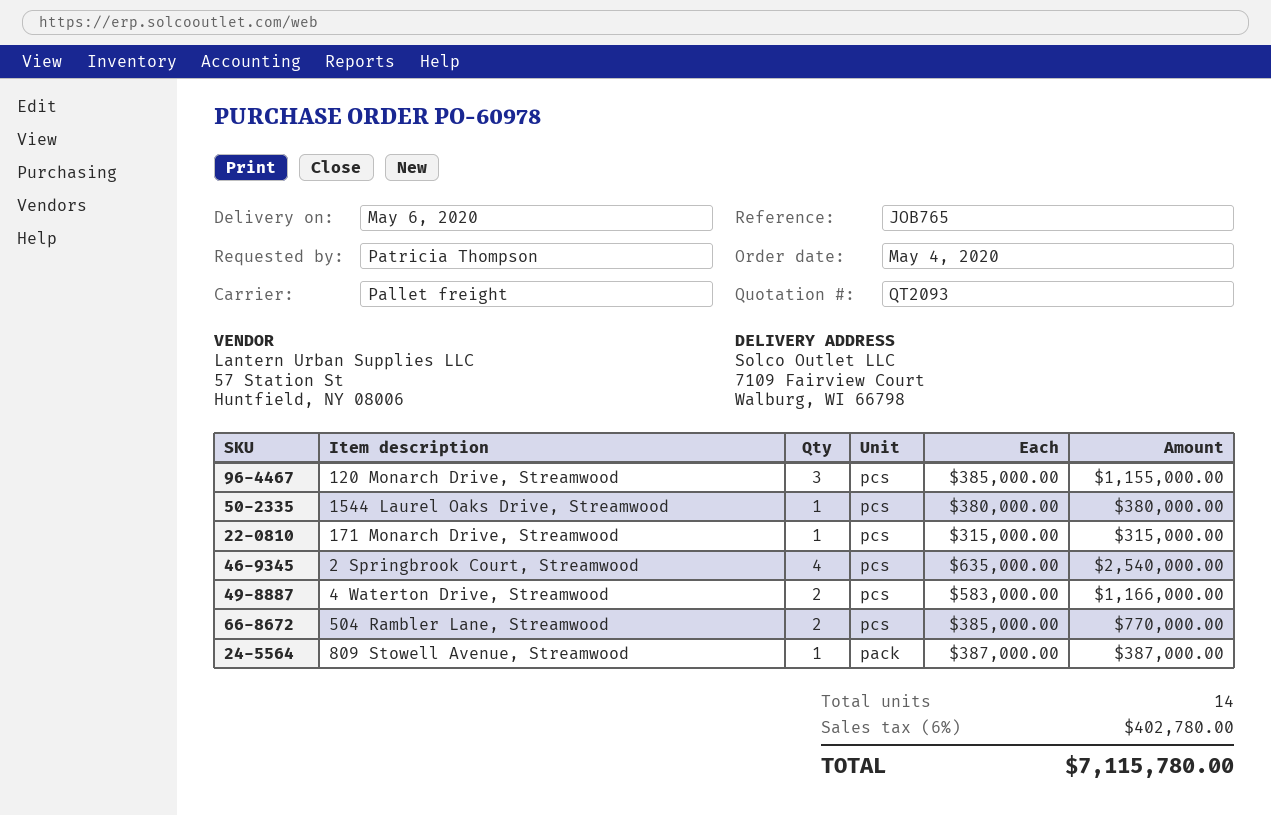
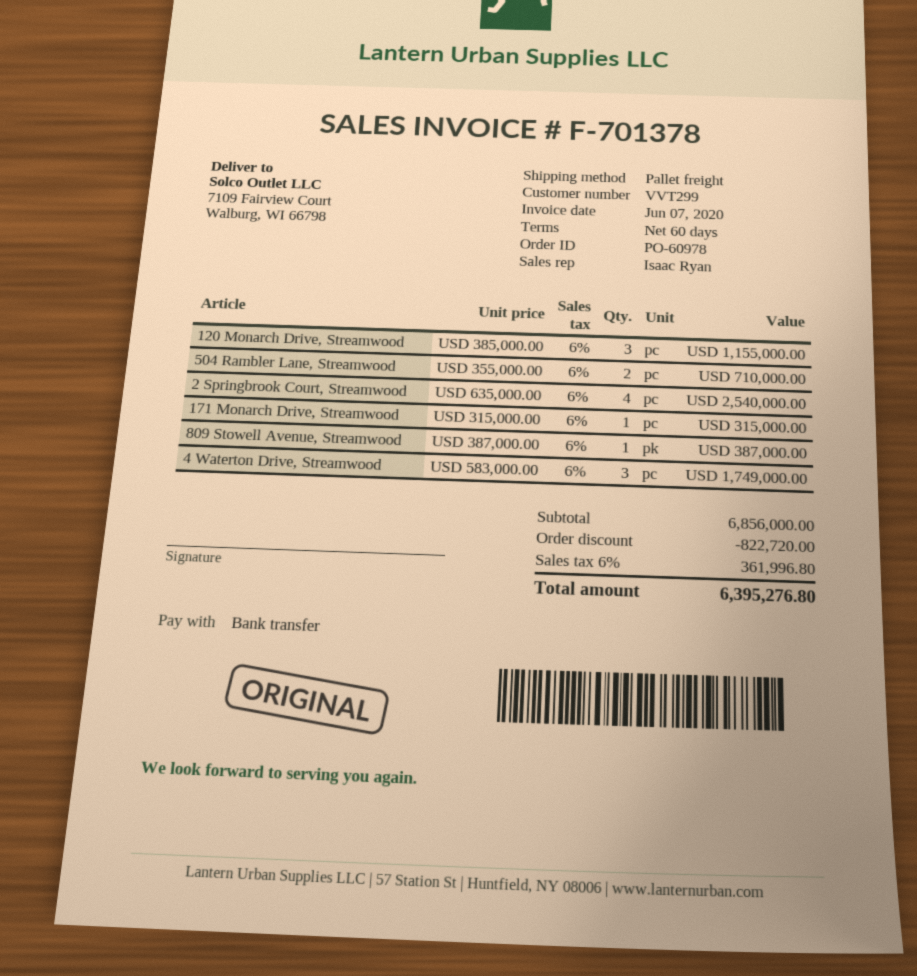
1544 Laurel Oaks Drive, Streamwood: 1 x 380000.00 = 380000.00 -> none
4 Waterton Drive, Streamwood: 2 x 583000.00 = 1166000.00 -> 3 x 583000.00 = 1749000.00
504 Rambler Lane, Streamwood: 2 x 385000.00 = 770000.00 -> 2 x 355000.00 = 710000.00
discount: none -> 822720.00
tax: 6% = 402780.00 -> 6% = 361996.80
total: 7115780.00 -> 6395276.80

